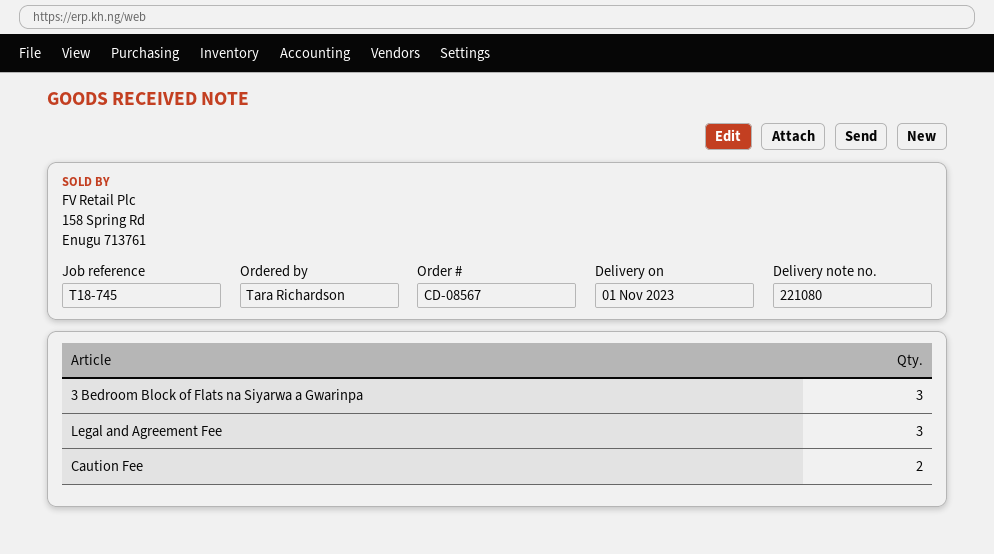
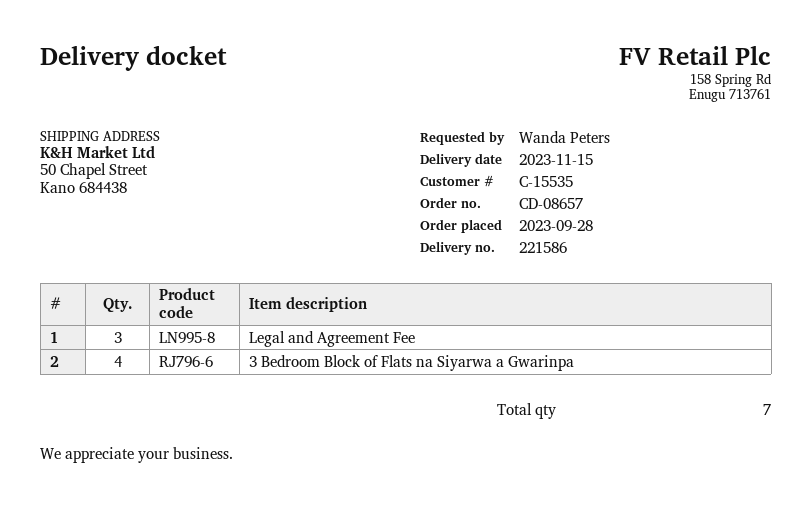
order number: CD-08567 -> CD-08657
delivery note number: 221080 -> 221586
delivery date: 2023-11-01 -> 2023-11-15
ordered by: Tara Richardson -> Wanda Peters
3 Bedroom Block of Flats na Siyarwa a Gwarinpa: 3 -> 4
Caution Fee: 2 -> none

